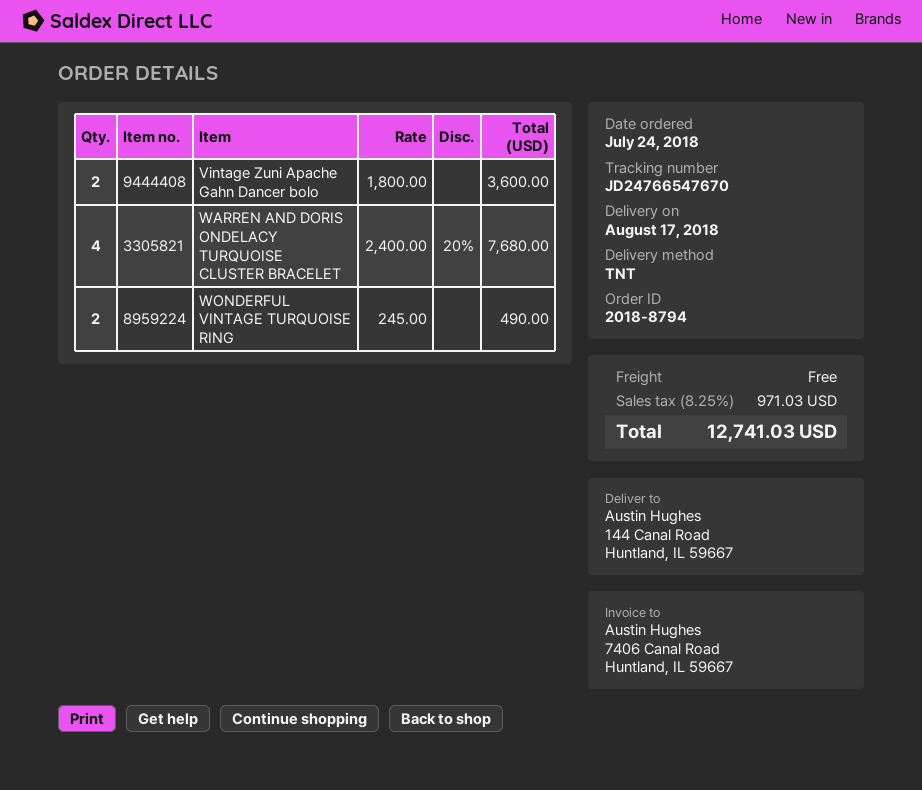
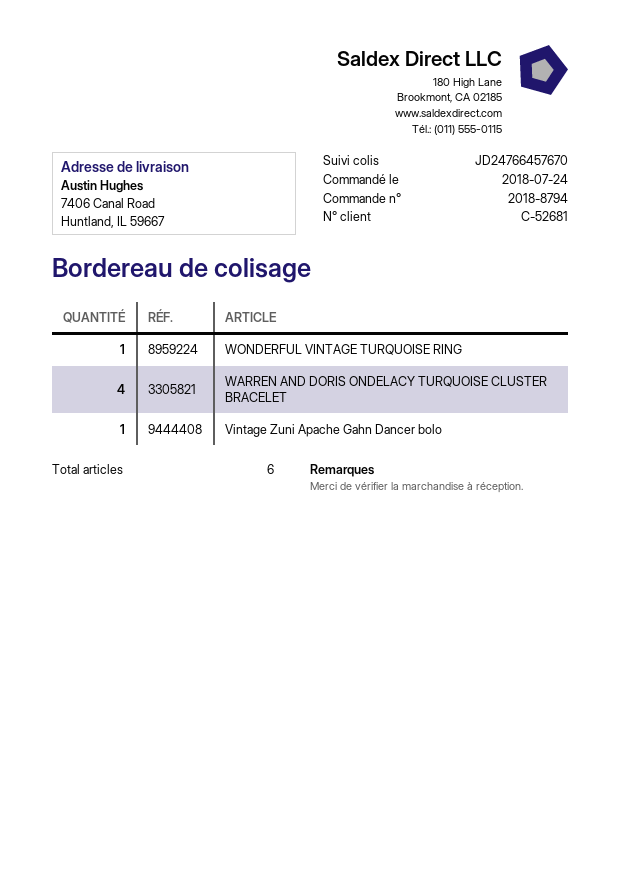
tracking number: JD24766547670 -> JD24766457670
ship to: 144 Canal Road, Huntland, IL 59667 -> 7406 Canal Road, Huntland, IL 59667
Vintage Zuni Apache Gahn Dancer bolo: 2 -> 1
WONDERFUL VINTAGE TURQUOISE RING: 2 -> 1

